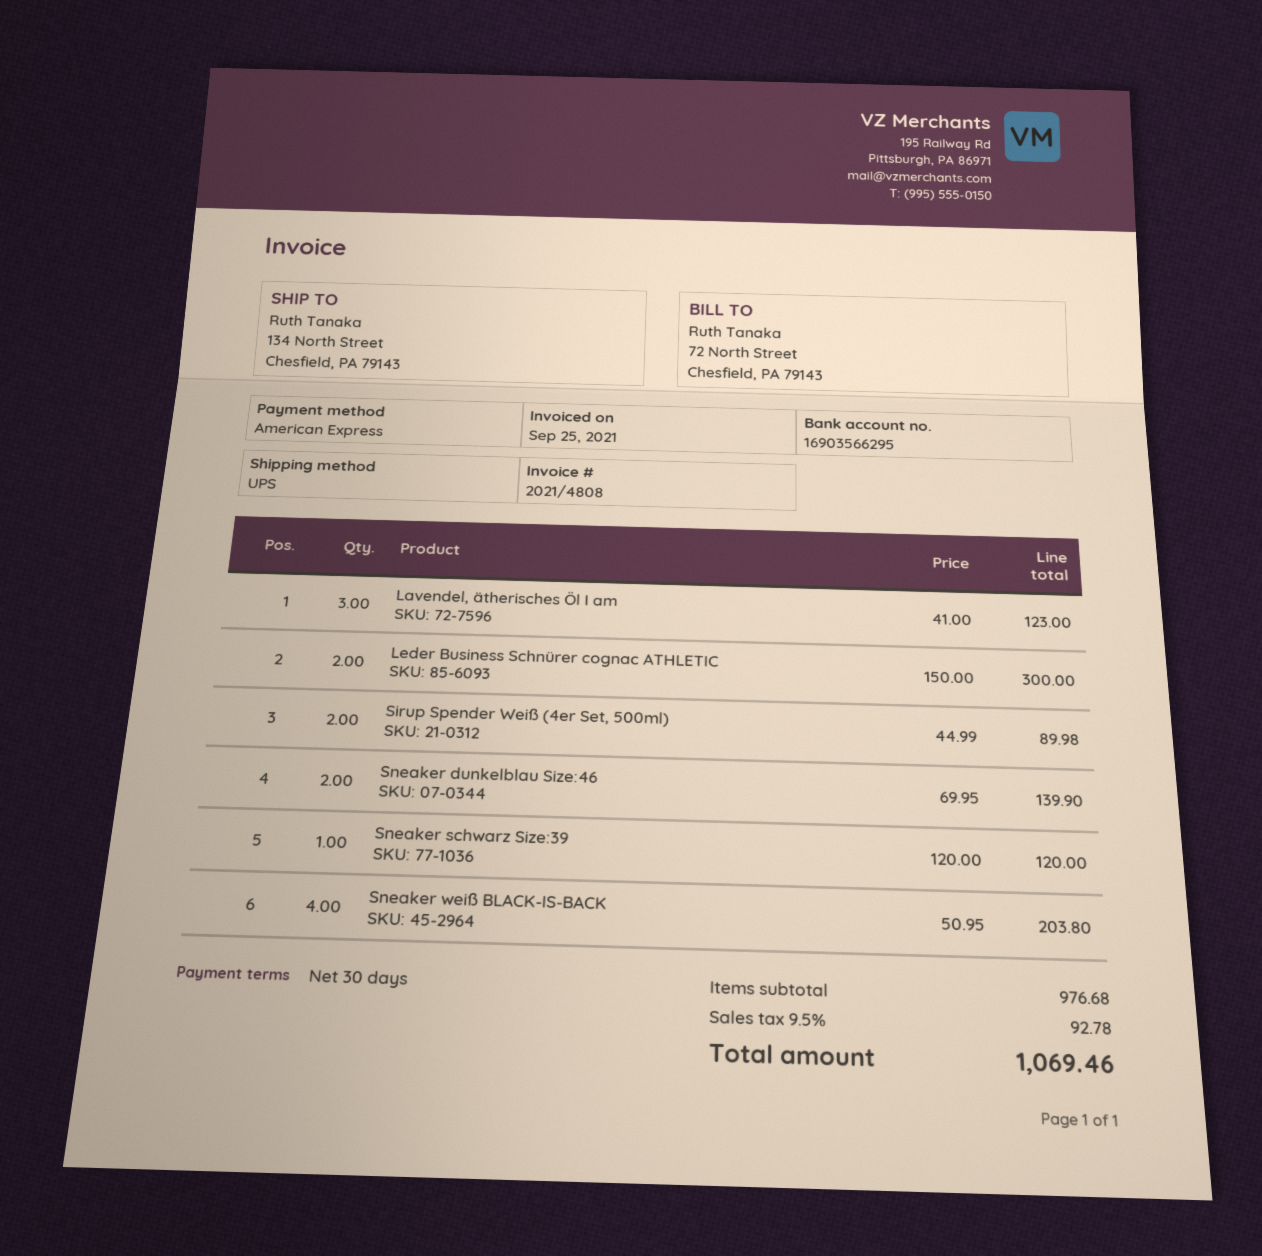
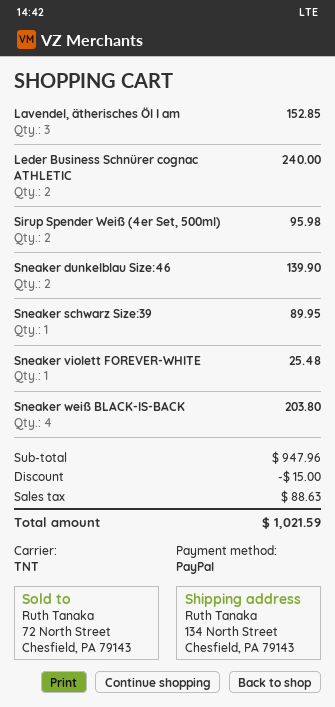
payment method: American Express -> PayPal
shipping method: UPS -> TNT
Lavendel, ätherisches Öl I am: 3 for 123.00 -> 3 for 152.85
Leder Business Schnürer cognac ATHLETIC: 2 for 300.00 -> 2 for 240.00
Sirup Spender Weiß (4er Set, 500ml): 2 for 89.98 -> 2 for 95.98
Sneaker schwarz Size:39: 1 for 120.00 -> 1 for 89.95
Sneaker violett FOREVER-WHITE: none -> 1 for 25.48
subtotal: 976.68 -> 947.96
discount: none -> 15.00
tax: 92.78 -> 88.63
total: 1069.46 -> 1021.59

